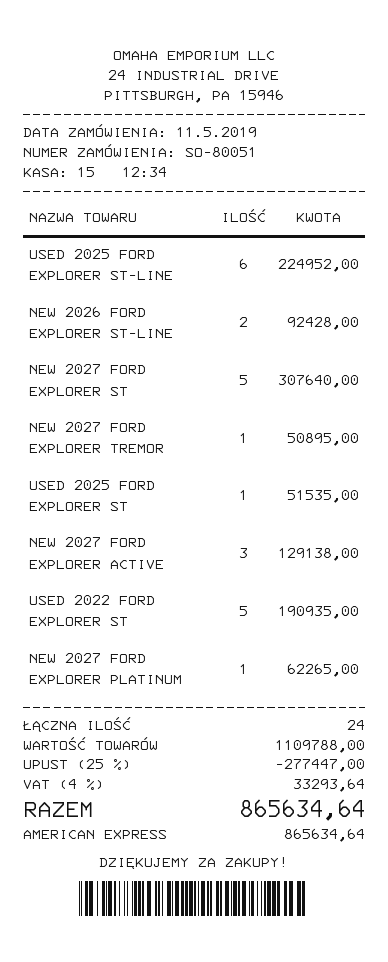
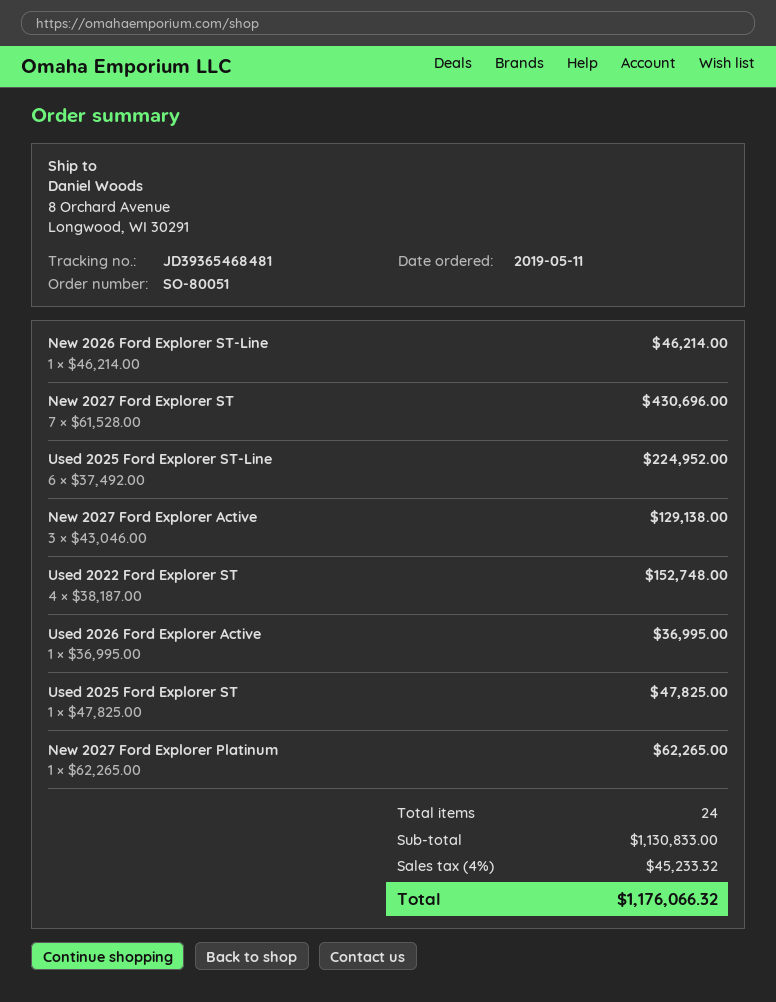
NEW 2026 FORD EXPLORER ST-LINE: 2 for 92428.00 -> 1 for 46214.00
NEW 2027 FORD EXPLORER ST: 5 for 307640.00 -> 7 for 430696.00
NEW 2027 FORD EXPLORER TREMOR: 1 for 50895.00 -> none
USED 2025 FORD EXPLORER ST: 1 for 51535.00 -> 1 for 47825.00
USED 2022 FORD EXPLORER ST: 5 for 190935.00 -> 4 for 152748.00
Used 2026 Ford Explorer Active: none -> 1 for 36995.00
subtotal: 1109788.00 -> 1130833.00
discount: 25% = 277447.00 -> none
tax: 4% = 33293.64 -> 4% = 45233.32
total: 865634.64 -> 1176066.32

